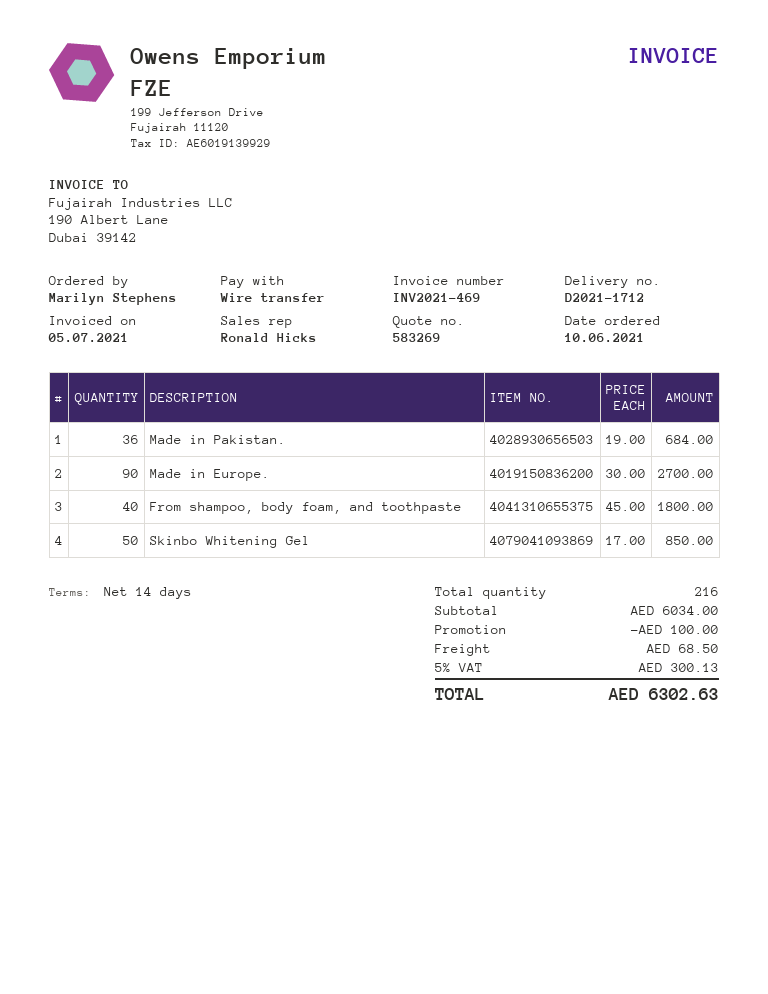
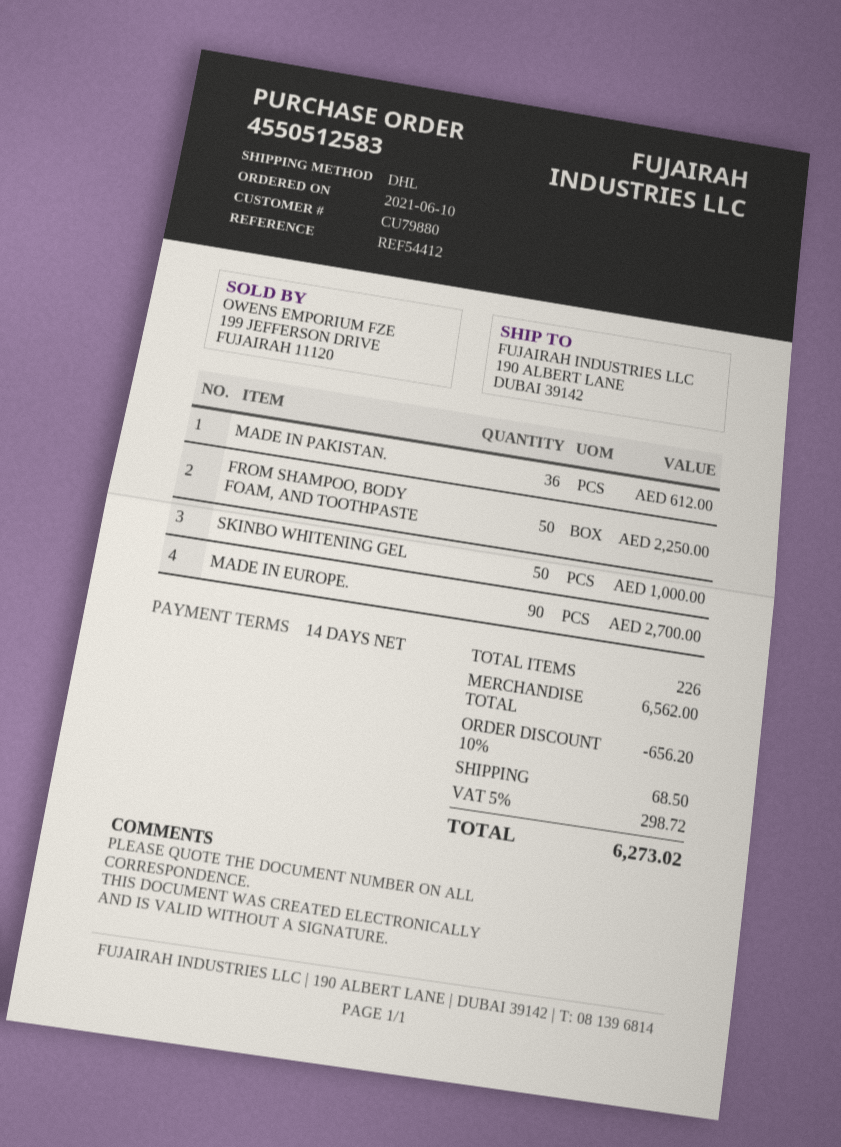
Made in Pakistan.: 36 for 684.00 -> 36 for 612.00
From shampoo, body foam, and toothpaste: 40 for 1800.00 -> 50 for 2250.00
Skinbo Whitening Gel: 50 for 850.00 -> 50 for 1000.00
total quantity: 216 -> 226
subtotal: 6034.00 -> 6562.00
discount: 100.00 -> 656.20
tax: 5% = 300.13 -> 5% = 298.72
total: 6302.63 -> 6273.02

